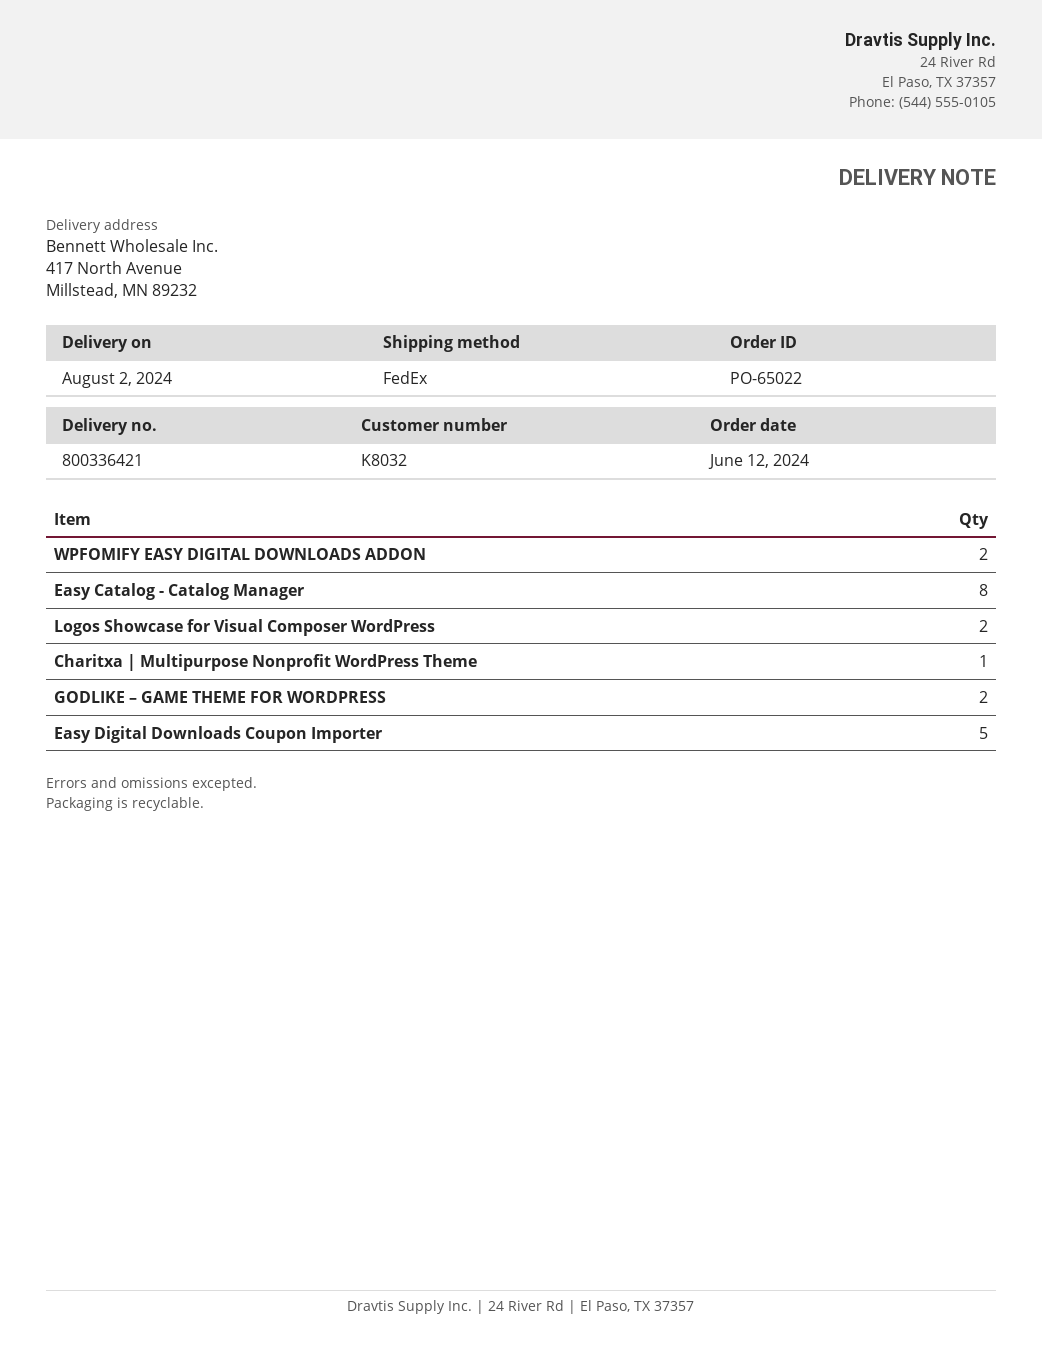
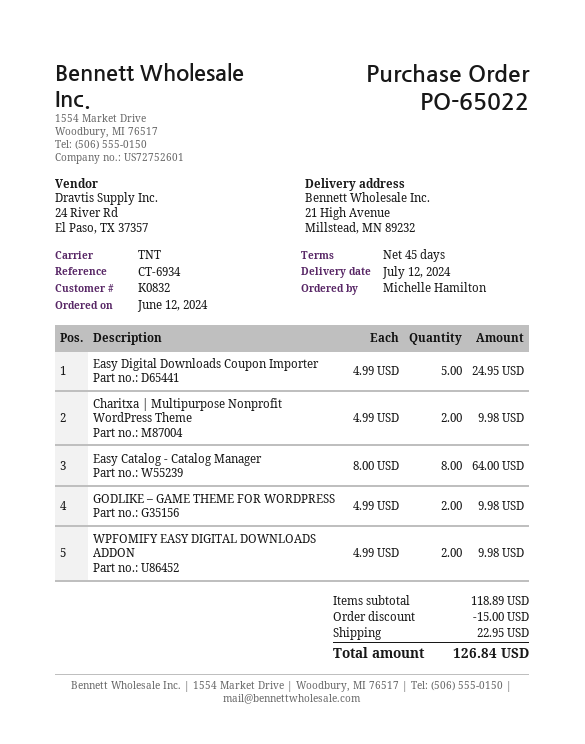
delivery date: 2024-08-02 -> 2024-07-12
customer number: K8032 -> K0832
shipping method: FedEx -> TNT
ship to: 417 North Avenue, Millstead, MN 89232 -> 21 High Avenue, Millstead, MN 89232
Logos Showcase for Visual Composer WordPress: 2 -> none
Charitxa | Multipurpose Nonprofit WordPress Theme: 1 -> 2

